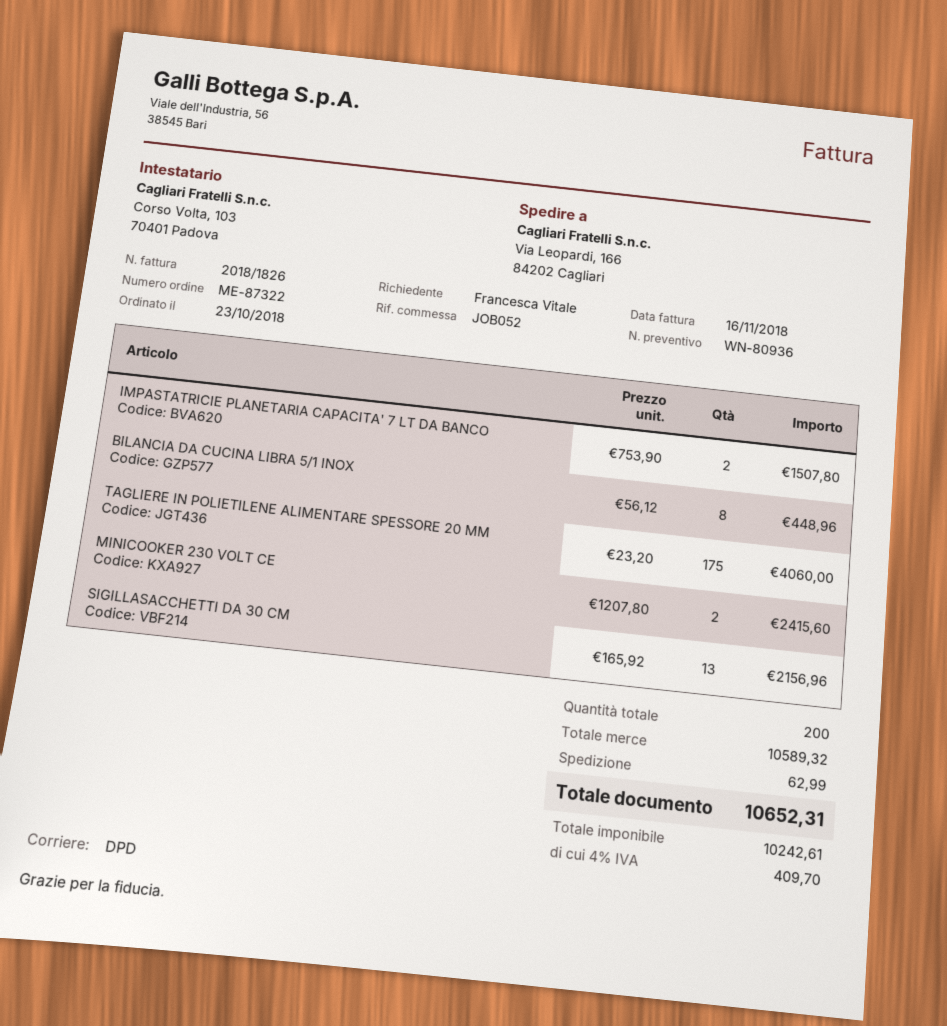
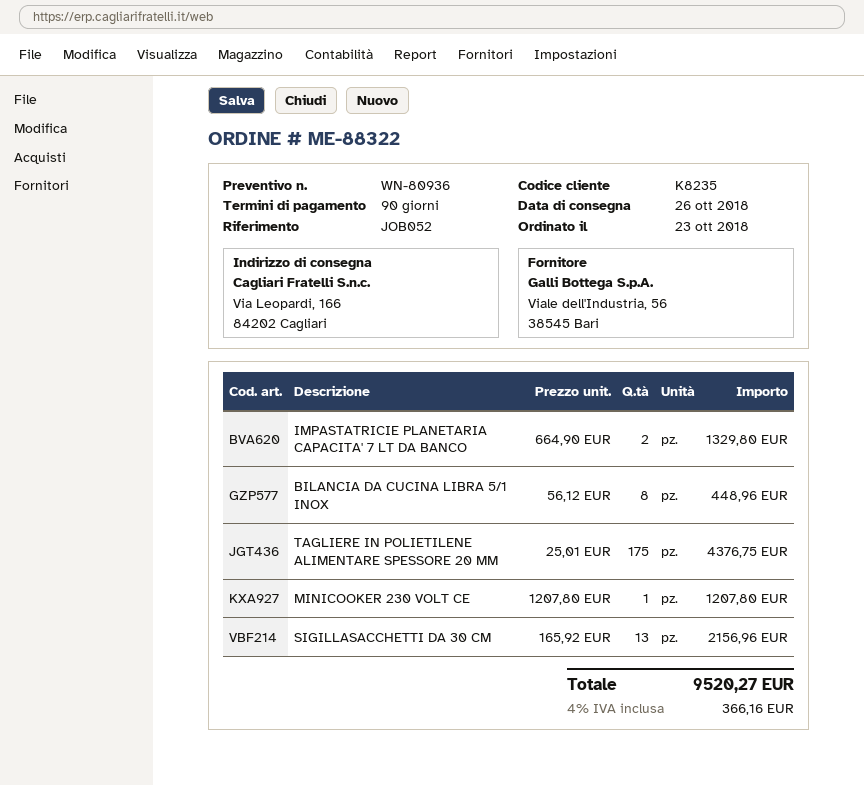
order number: ME-87322 -> ME-88322
IMPASTATRICIE PLANETARIA CAPACITA' 7 LT DA BANCO: 2 x 753.90 = 1507.80 -> 2 x 664.90 = 1329.80
TAGLIERE IN POLIETILENE ALIMENTARE SPESSORE 20 MM: 175 x 23.20 = 4060.00 -> 175 x 25.01 = 4376.75
MINICOOKER 230 VOLT CE: 2 x 1207.80 = 2415.60 -> 1 x 1207.80 = 1207.80
shipping: 62.99 -> none
tax: 4% = 409.70 -> 4% = 366.16
total: 10652.31 -> 9520.27

